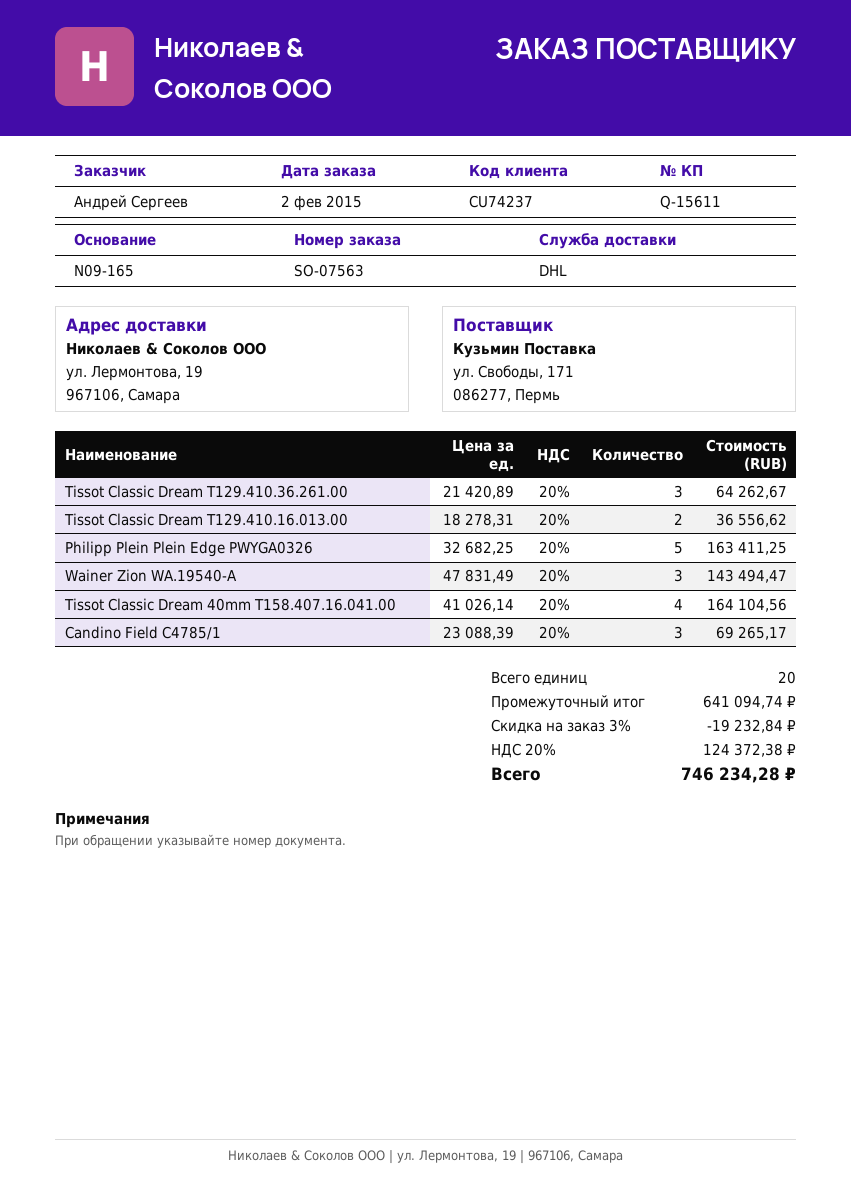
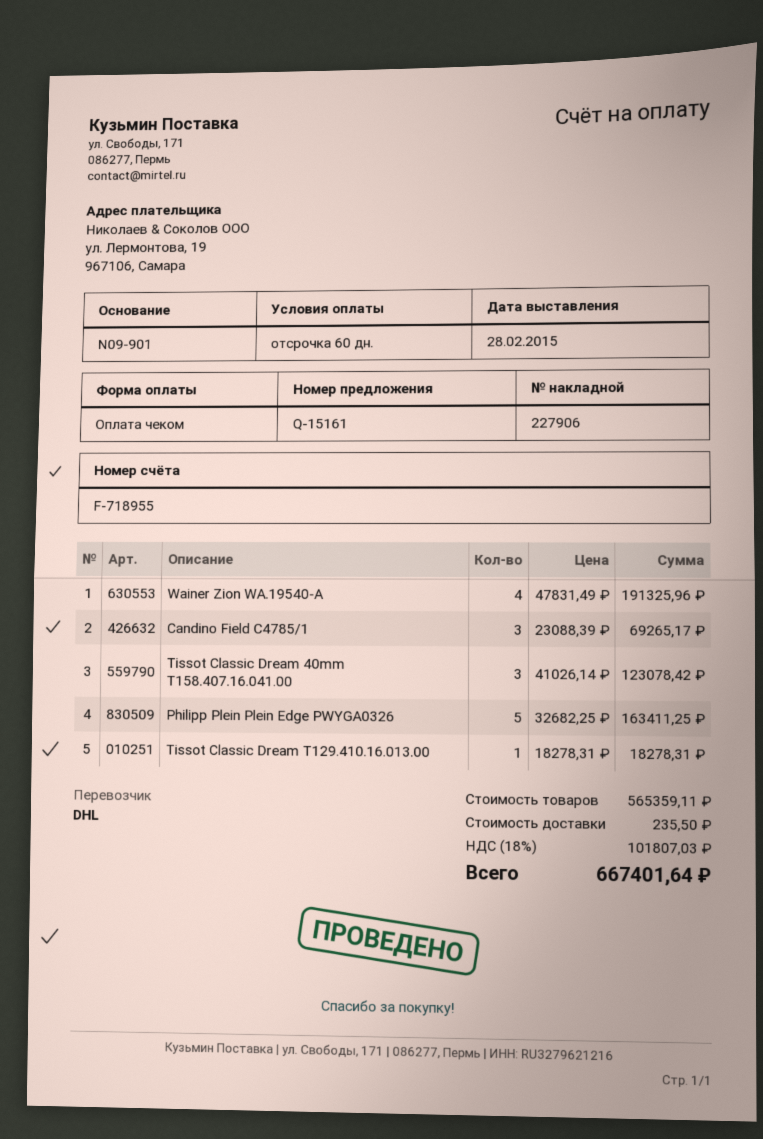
quote number: Q-15611 -> Q-15161
reference: N09-165 -> N09-901
Tissot Classic Dream T129.410.36.261.00: 3 x 21420.89 = 64262.67 -> none
Tissot Classic Dream T129.410.16.013.00: 2 x 18278.31 = 36556.62 -> 1 x 18278.31 = 18278.31
Wainer Zion WA.19540-A: 3 x 47831.49 = 143494.47 -> 4 x 47831.49 = 191325.96
Tissot Classic Dream 40mm T158.407.16.041.00: 4 x 41026.14 = 164104.56 -> 3 x 41026.14 = 123078.42
subtotal: 641094.74 -> 565359.11
discount: 3% = 19232.84 -> none
shipping: none -> 235.50
tax: 20% = 124372.38 -> 18% = 101807.03
total: 746234.28 -> 667401.64

